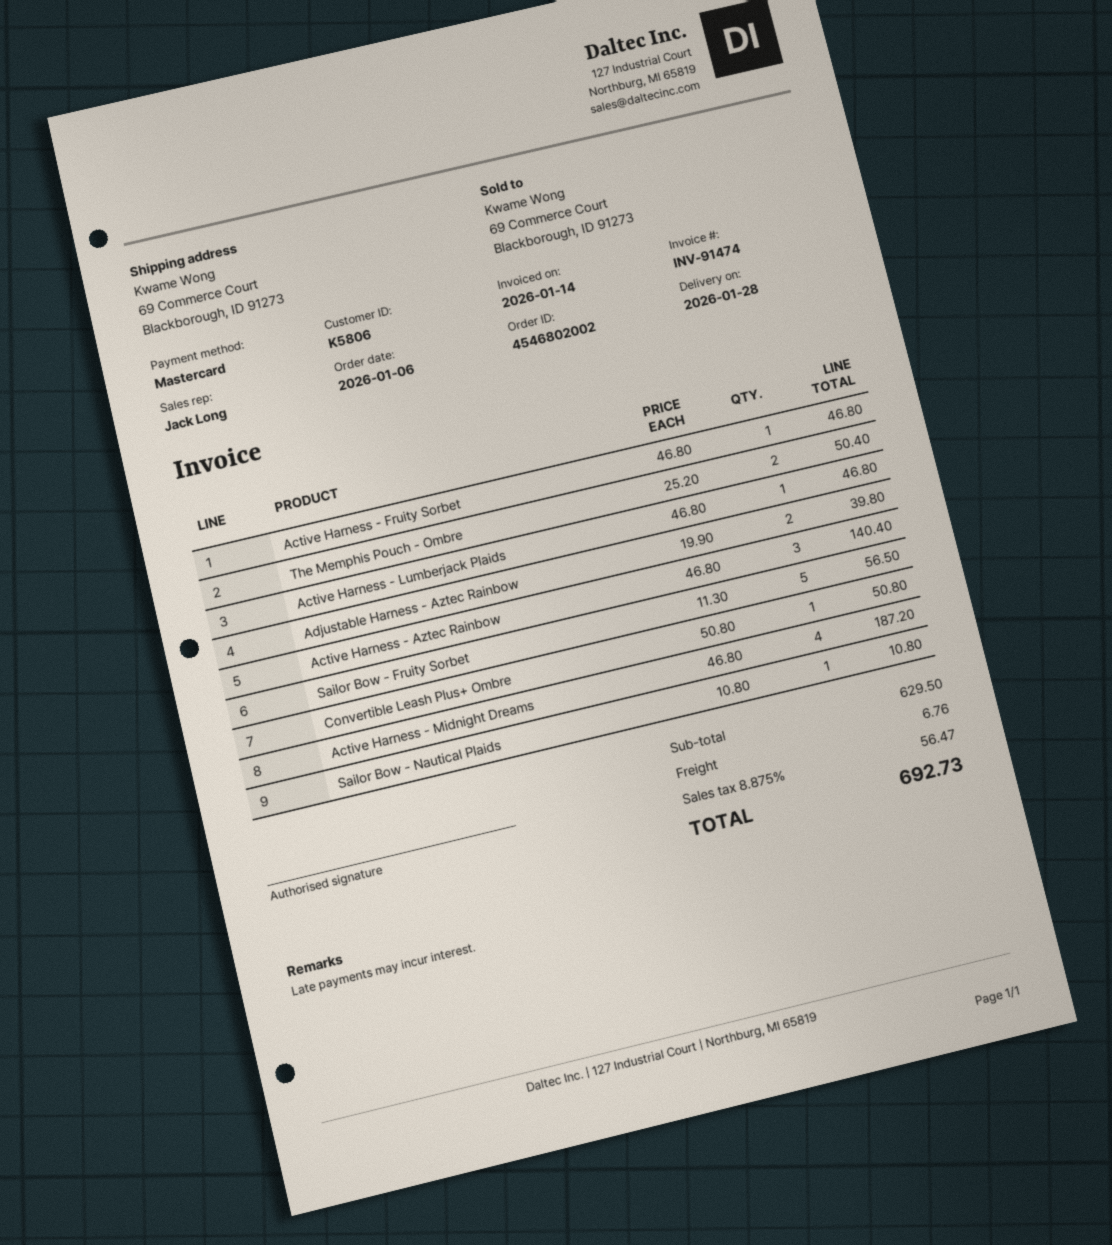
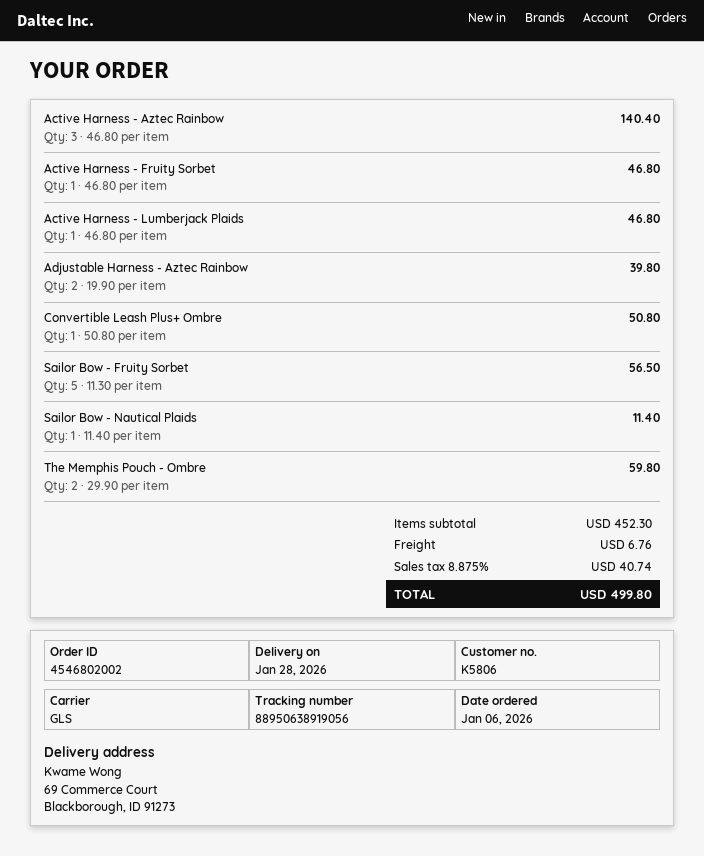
The Memphis Pouch - Ombre: 2 x 25.20 = 50.40 -> 2 x 29.90 = 59.80
Active Harness - Midnight Dreams: 4 x 46.80 = 187.20 -> none
Sailor Bow - Nautical Plaids: 1 x 10.80 = 10.80 -> 1 x 11.40 = 11.40
subtotal: 629.50 -> 452.30
tax: 8.875% = 56.47 -> 8.875% = 40.74
total: 692.73 -> 499.80

